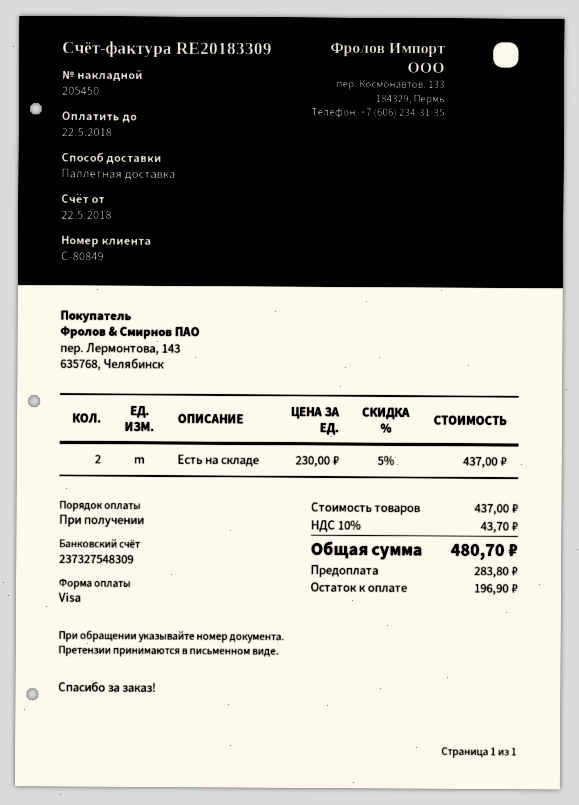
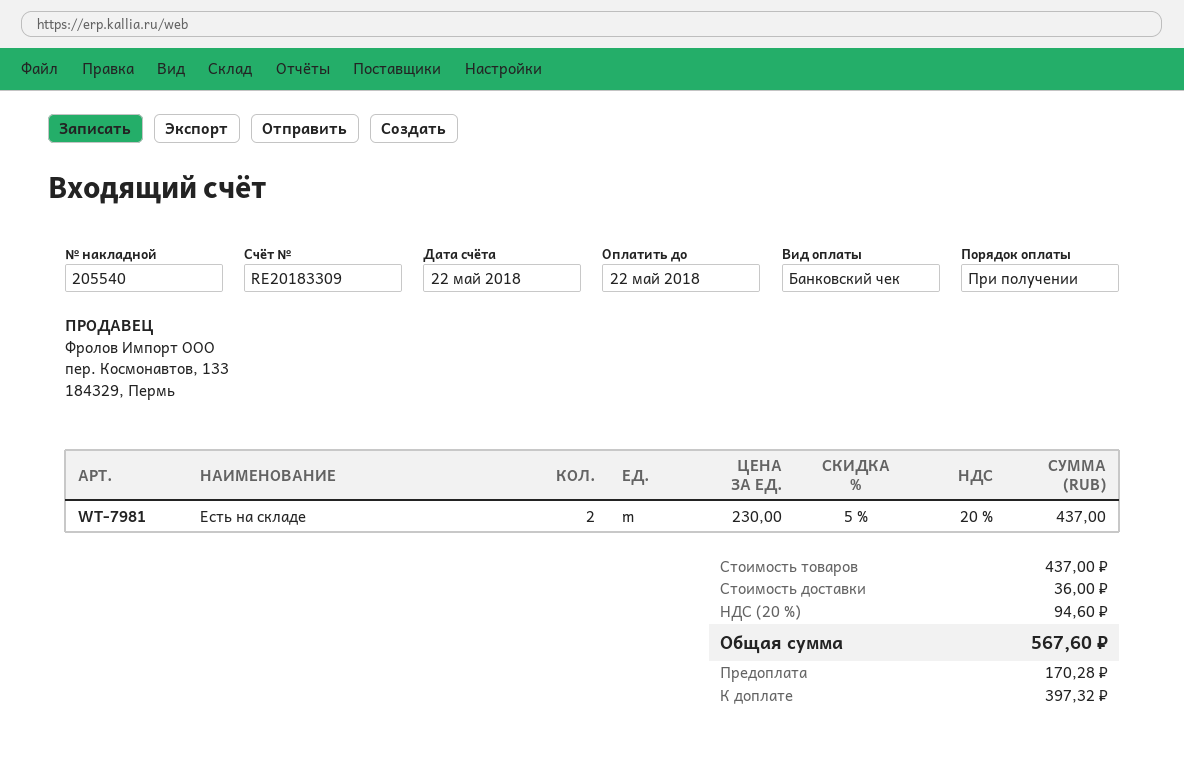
delivery note number: 205450 -> 205540
payment method: Visa -> cheque
shipping: none -> 36.00
tax: 10% = 43.70 -> 20% = 94.60
total: 480.70 -> 567.60
deposit: 283.80 -> 170.28
balance: 196.90 -> 397.32

